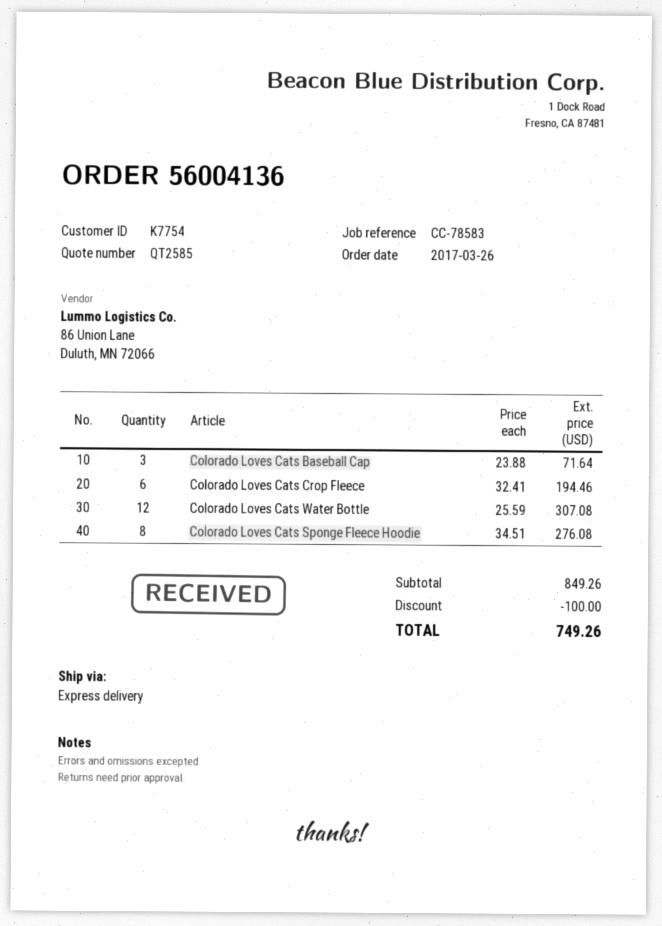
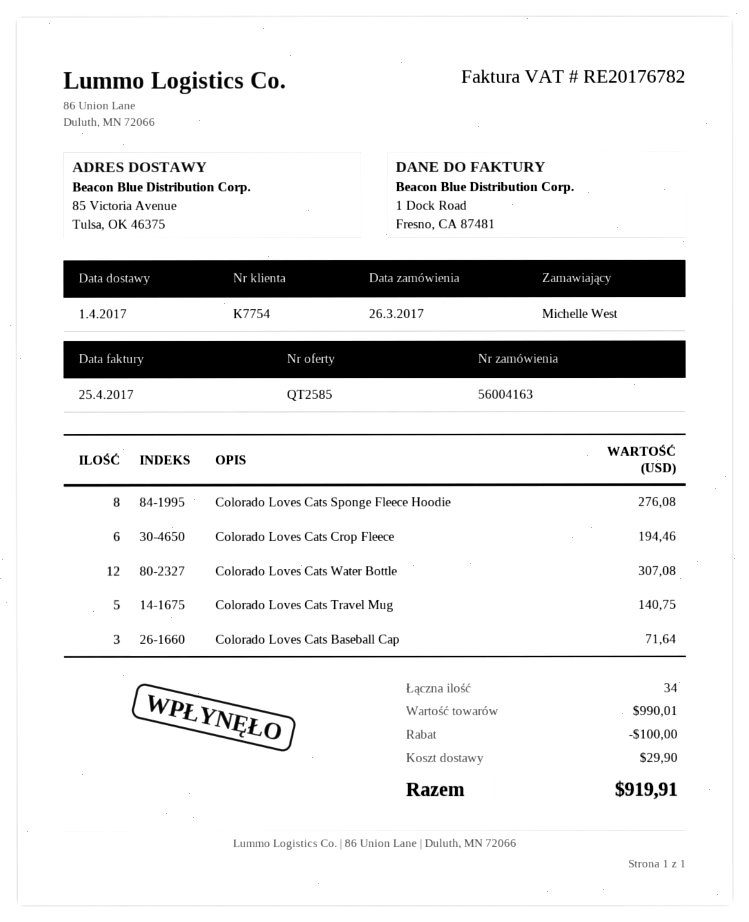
order number: 56004136 -> 56004163
Colorado Loves Cats Travel Mug: none -> 5 for 140.75
subtotal: 849.26 -> 990.01
shipping: none -> 29.90
total: 749.26 -> 919.91

